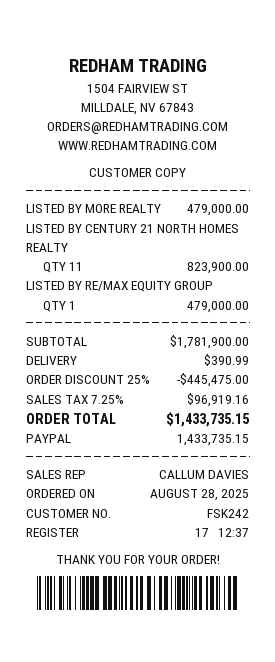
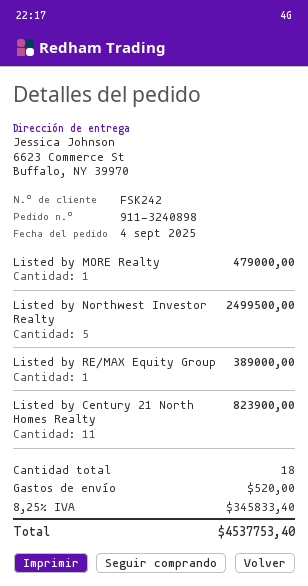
order date: 2025-08-28 -> 2025-09-04
LISTED BY RE/MAX EQUITY GROUP: 1 for 479000.00 -> 1 for 389000.00
Listed by Northwest Investor Realty: none -> 5 for 2499500.00
discount: 25% = 445475.00 -> none
shipping: 390.99 -> 520.00
tax: 7.25% = 96919.16 -> 8.25% = 345833.40
total: 1433735.15 -> 4537753.40

